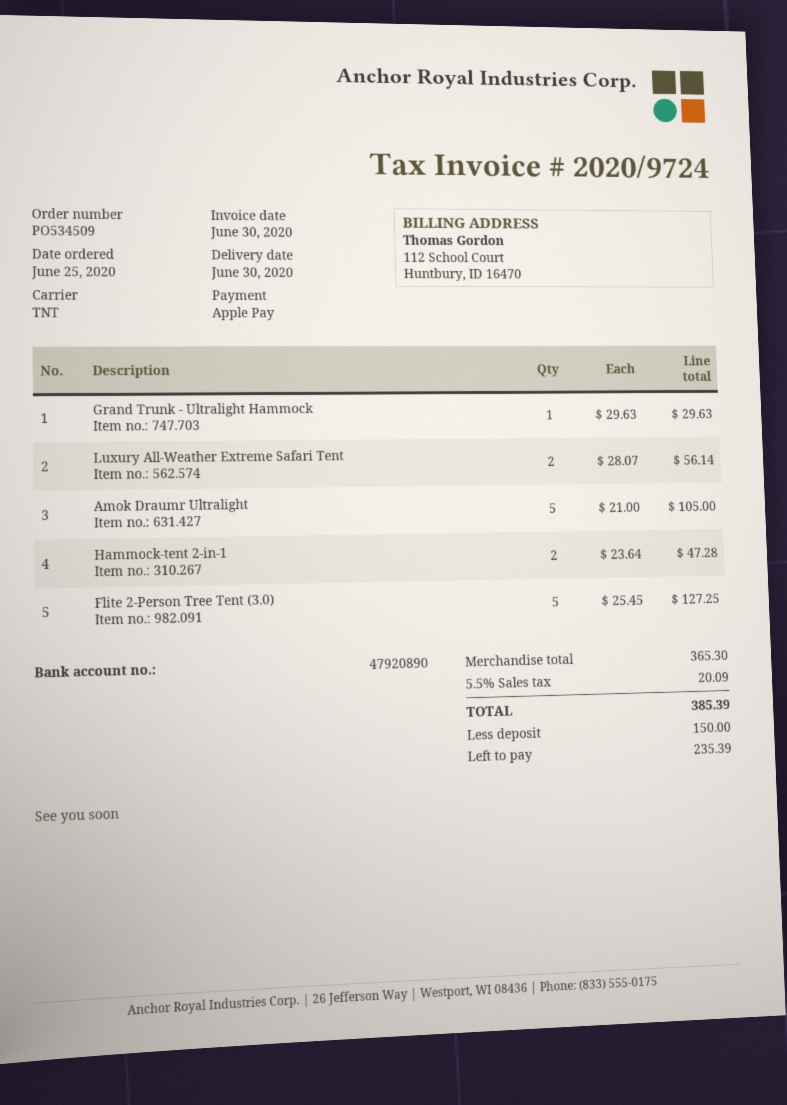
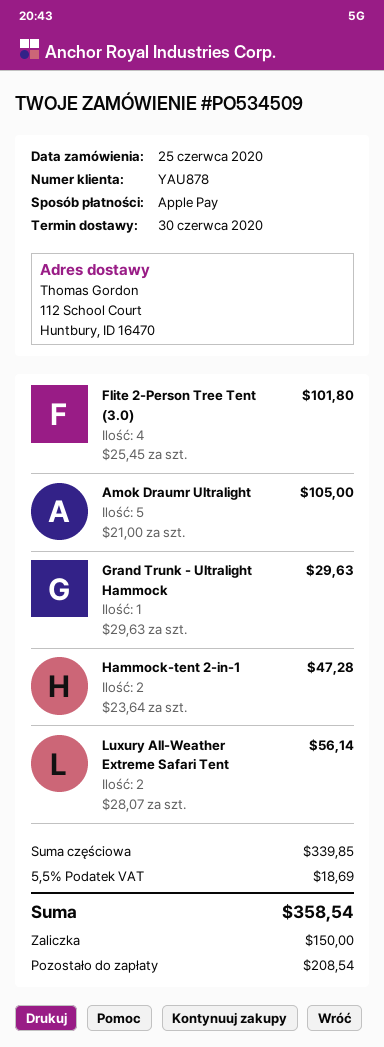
Flite 2-Person Tree Tent (3.0): 5 x 25.45 = 127.25 -> 4 x 25.45 = 101.80
subtotal: 365.30 -> 339.85
tax: 5.5% = 20.09 -> 5.5% = 18.69
total: 385.39 -> 358.54
balance: 235.39 -> 208.54

